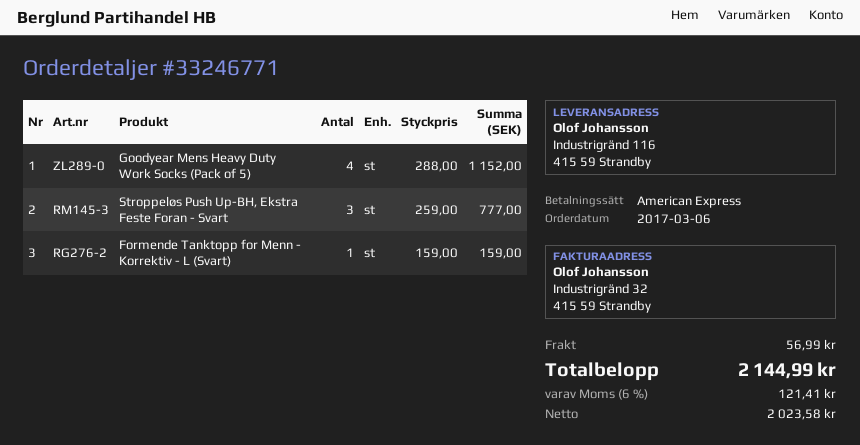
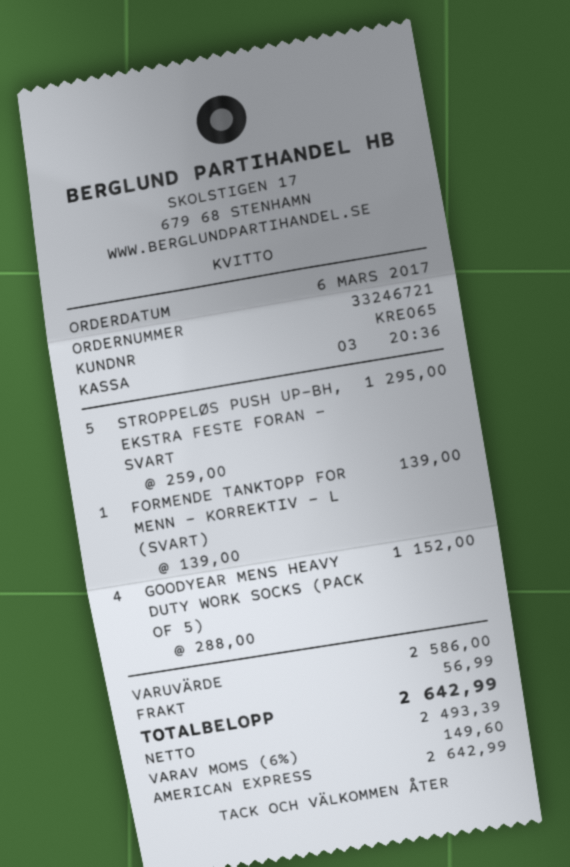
order number: 33246771 -> 33246721
Stroppeløs Push Up-BH, Ekstra Feste Foran - Svart: 3 x 259.00 = 777.00 -> 5 x 259.00 = 1295.00
Formende Tanktopp for Menn - Korrektiv - L (Svart): 1 x 159.00 = 159.00 -> 1 x 139.00 = 139.00
net: 2023.58 -> 2493.39
tax: 6% = 121.41 -> 6% = 149.60
total: 2144.99 -> 2642.99

